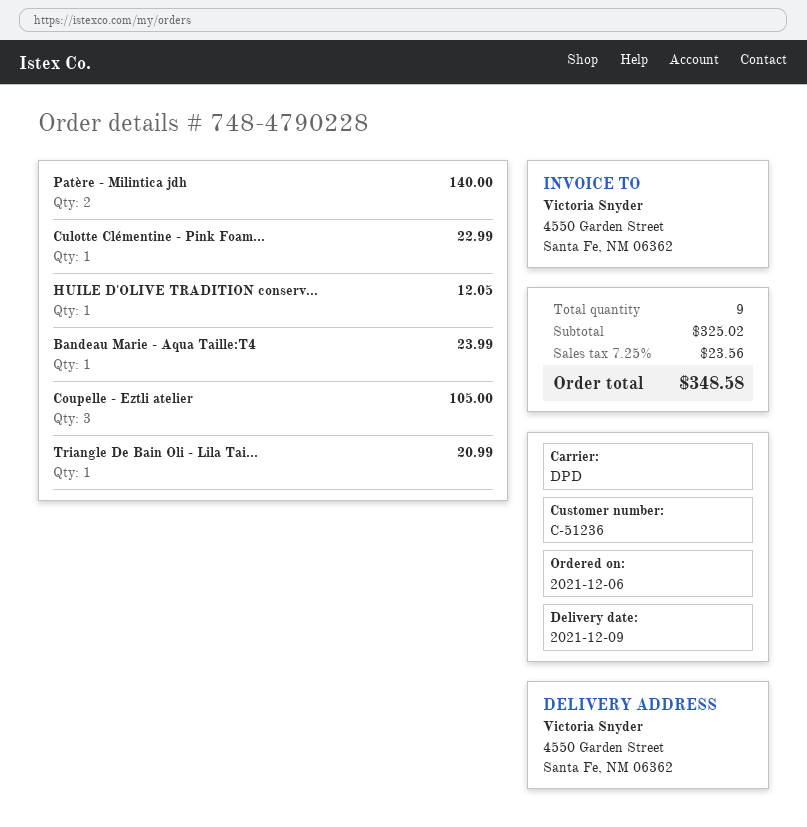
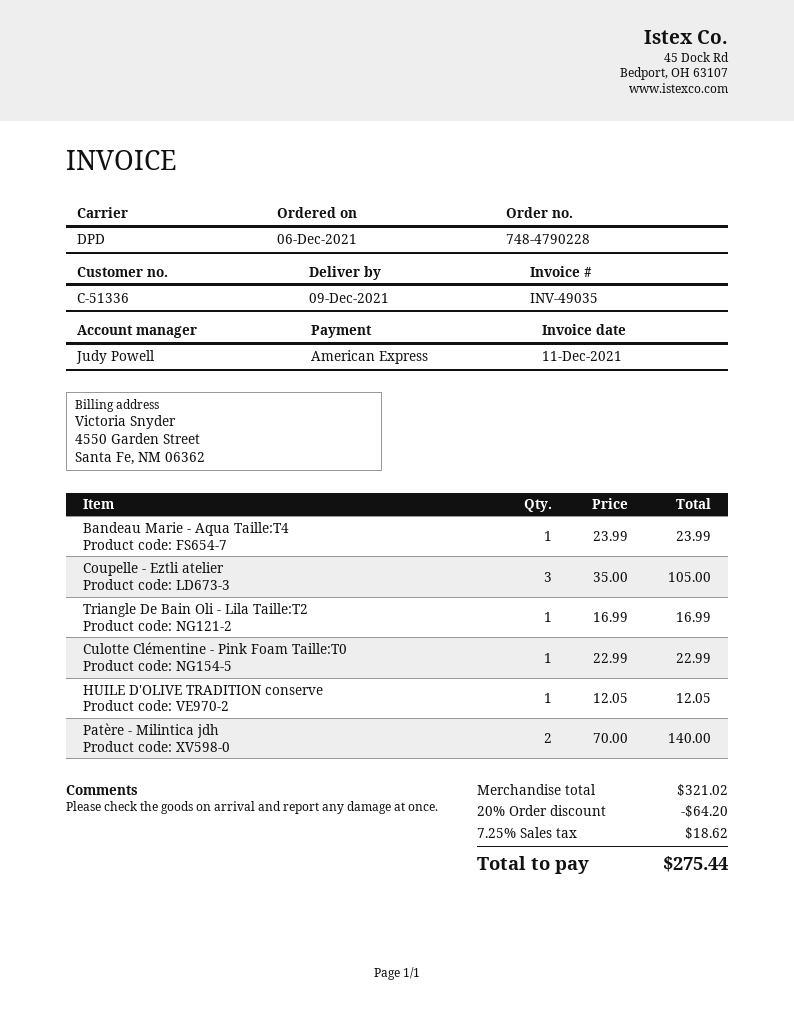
customer number: C-51236 -> C-51336
Triangle De Bain Oli - Lila Tai...: 1 for 20.99 -> 1 for 16.99
subtotal: 325.02 -> 321.02
discount: none -> 20% = 64.20
tax: 7.25% = 23.56 -> 7.25% = 18.62
total: 348.58 -> 275.44

